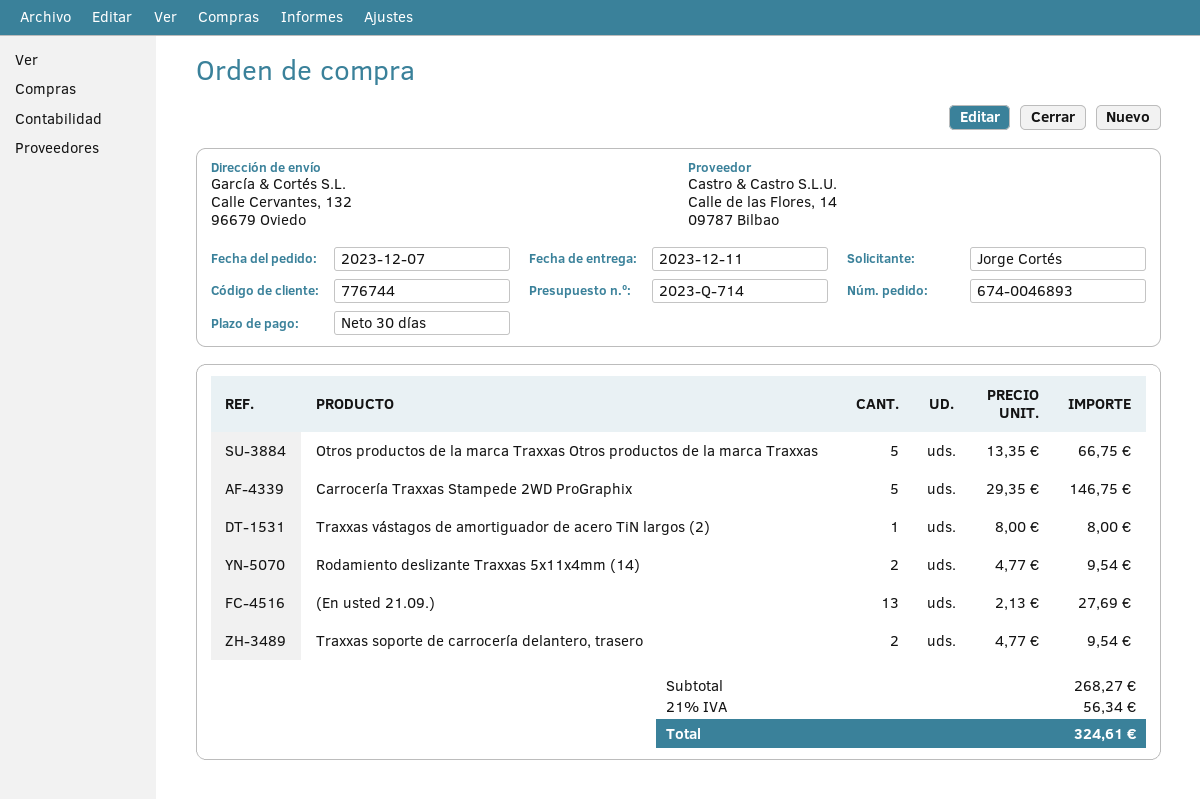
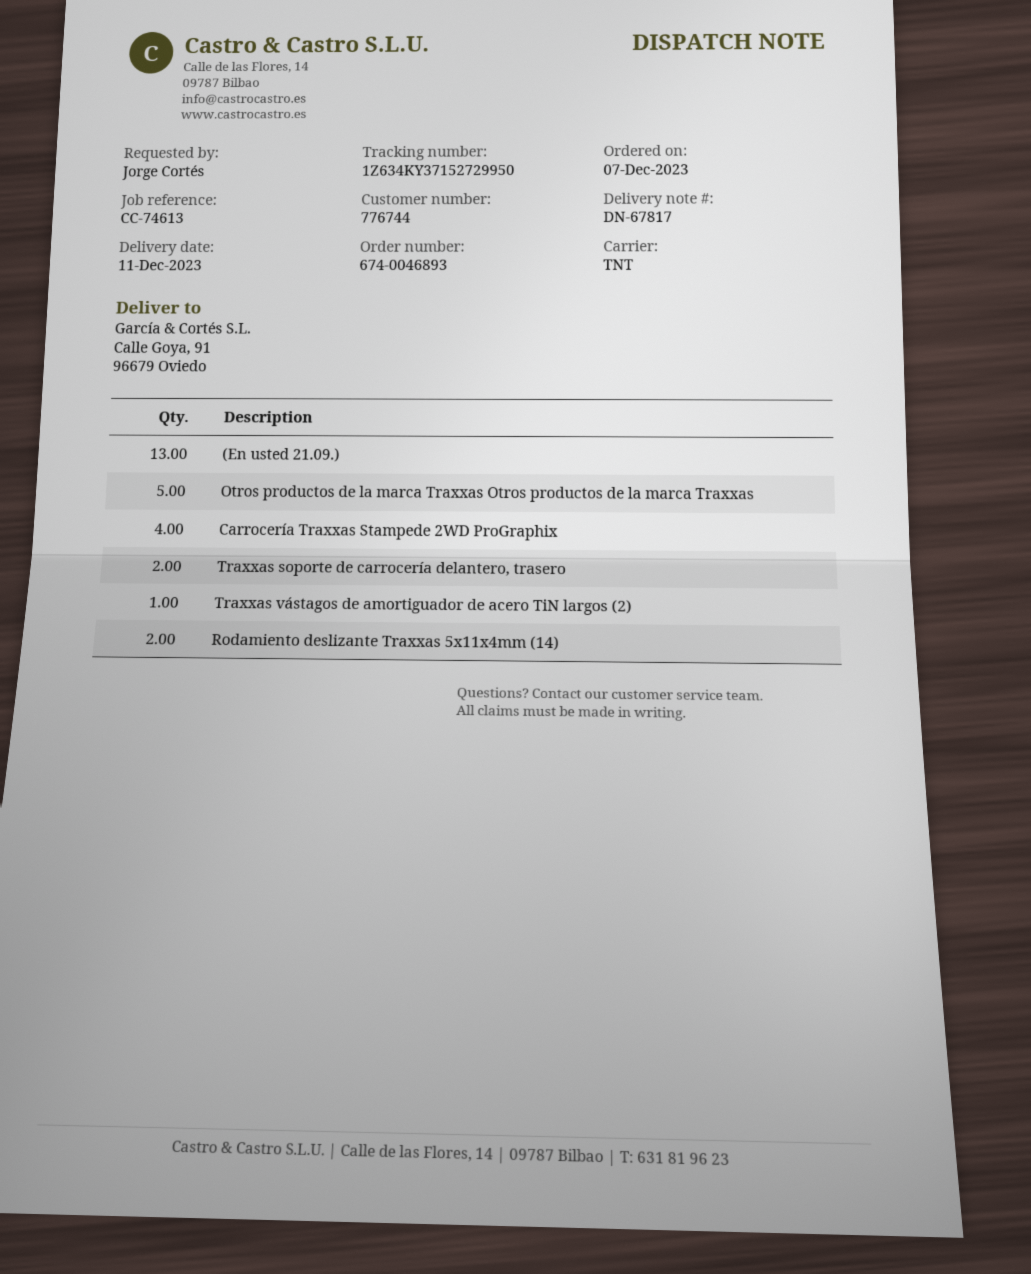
ship to: Calle Cervantes, 132, 96679 Oviedo -> Calle Goya, 91, 96679 Oviedo
Carrocería Traxxas Stampede 2WD ProGraphix: 5 -> 4

